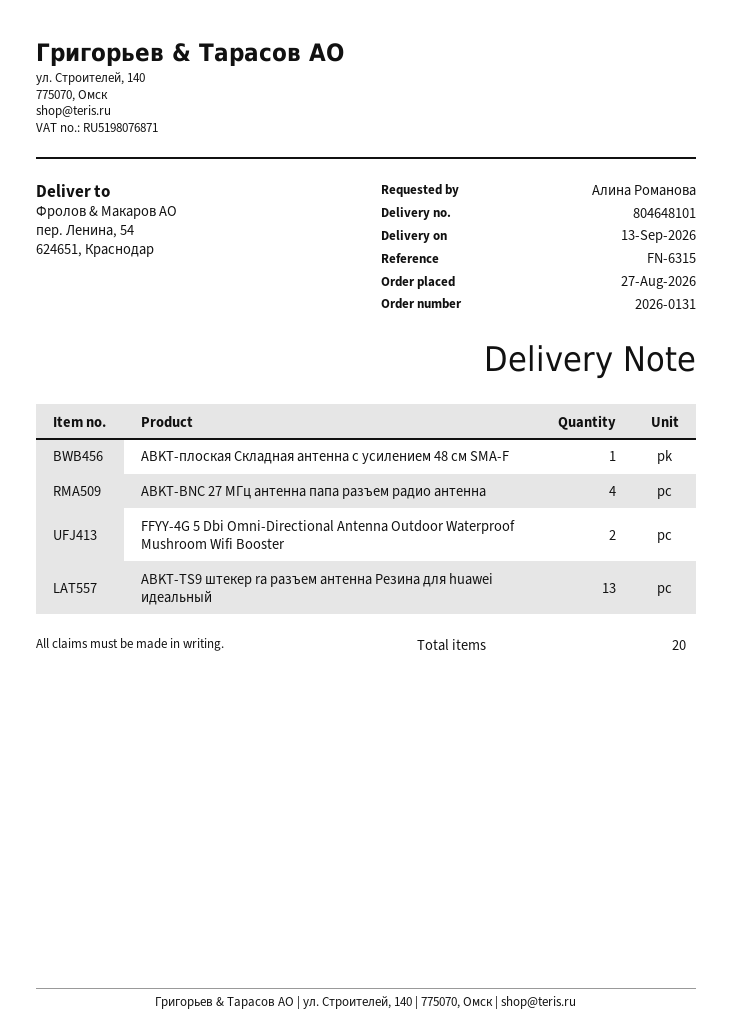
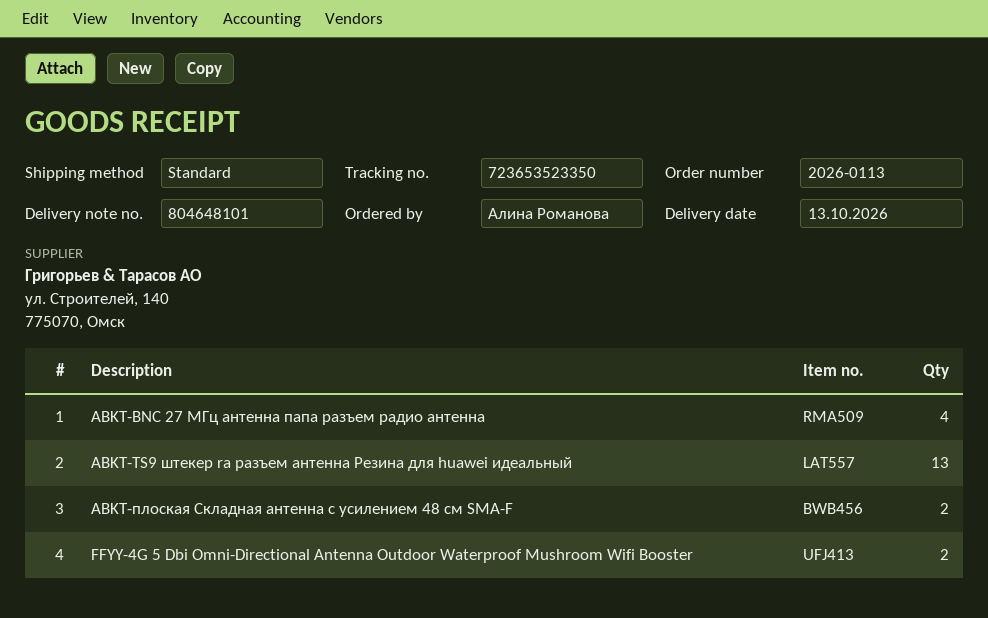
order number: 2026-0131 -> 2026-0113
delivery date: 2026-09-13 -> 2026-10-13
ABKT-плоская Складная антенна с усилением 48 см SMA-F: 1 -> 2

